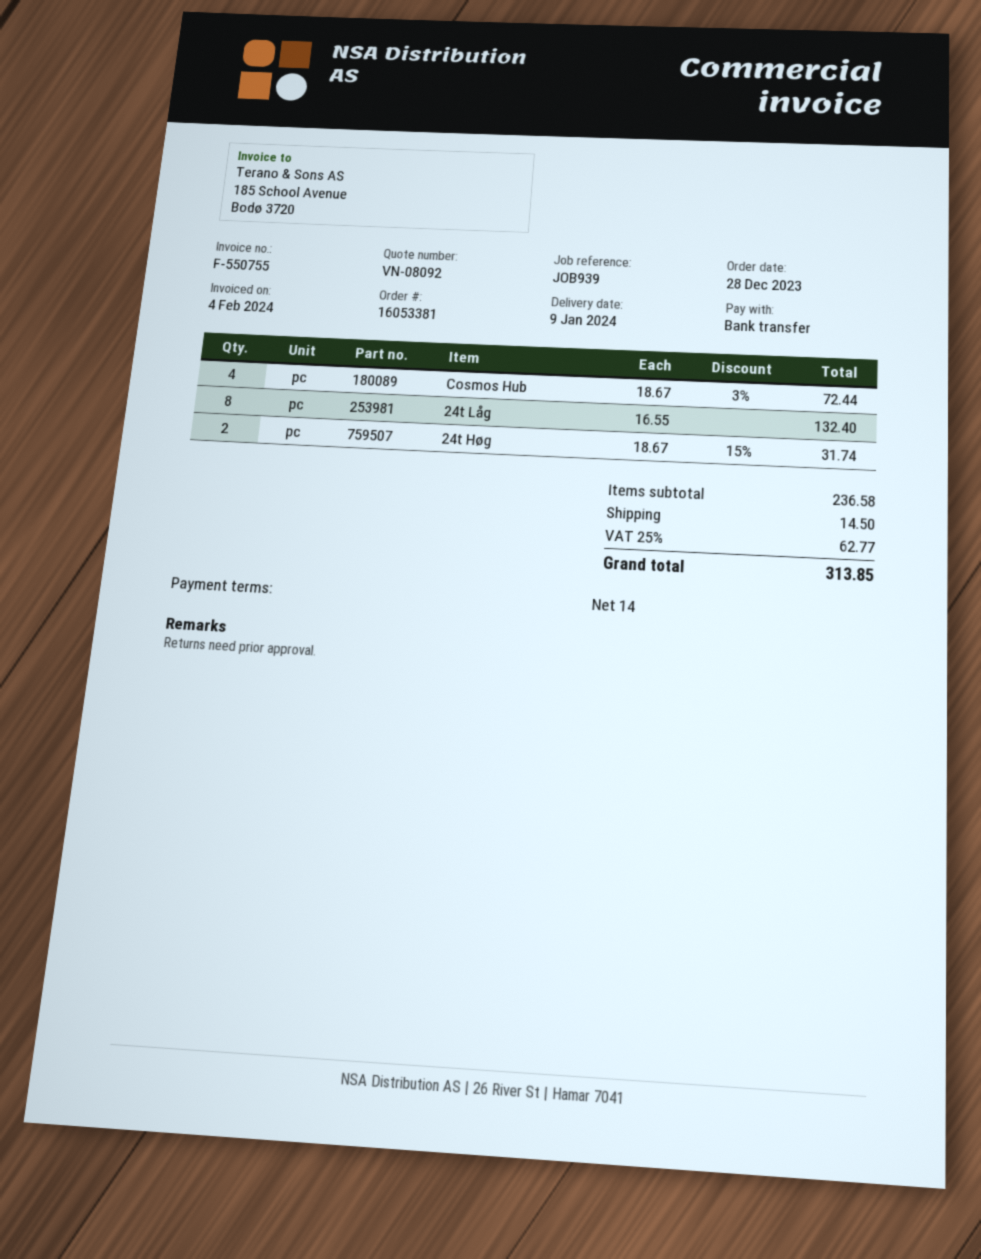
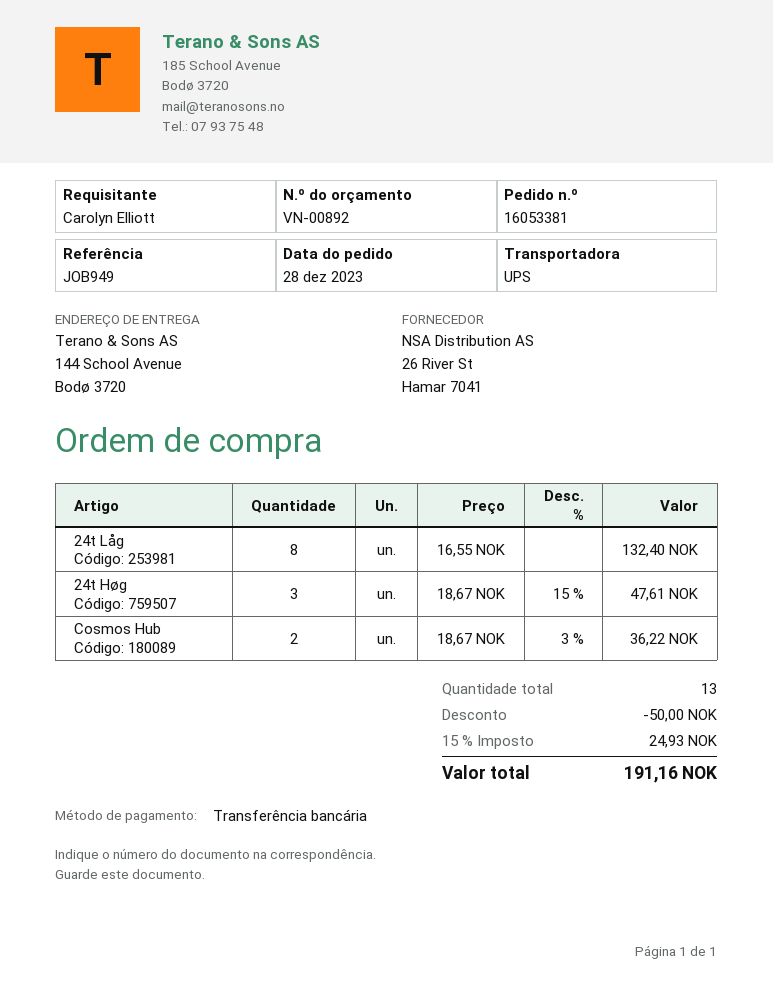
quote number: VN-08092 -> VN-00892
reference: JOB939 -> JOB949
Cosmos Hub: 4 x 18.67 - 3% = 72.44 -> 2 x 18.67 - 3% = 36.22
24t Høg: 2 x 18.67 - 15% = 31.74 -> 3 x 18.67 - 15% = 47.61
discount: none -> 50.00
shipping: 14.50 -> none
tax: 25% = 62.77 -> 15% = 24.93
total: 313.85 -> 191.16

